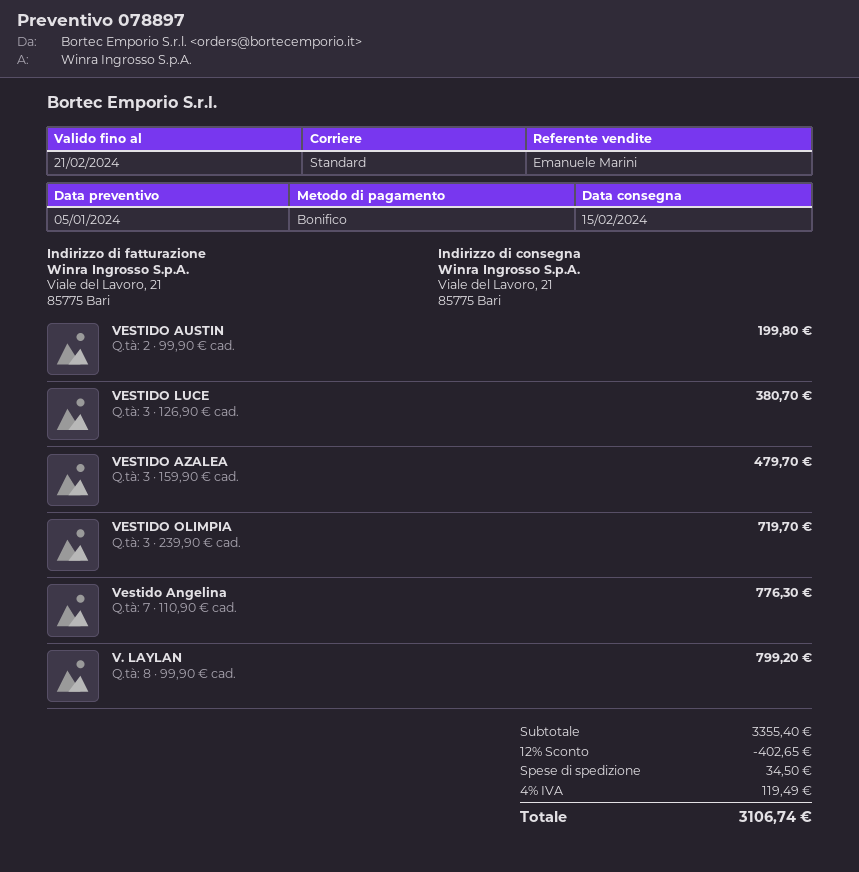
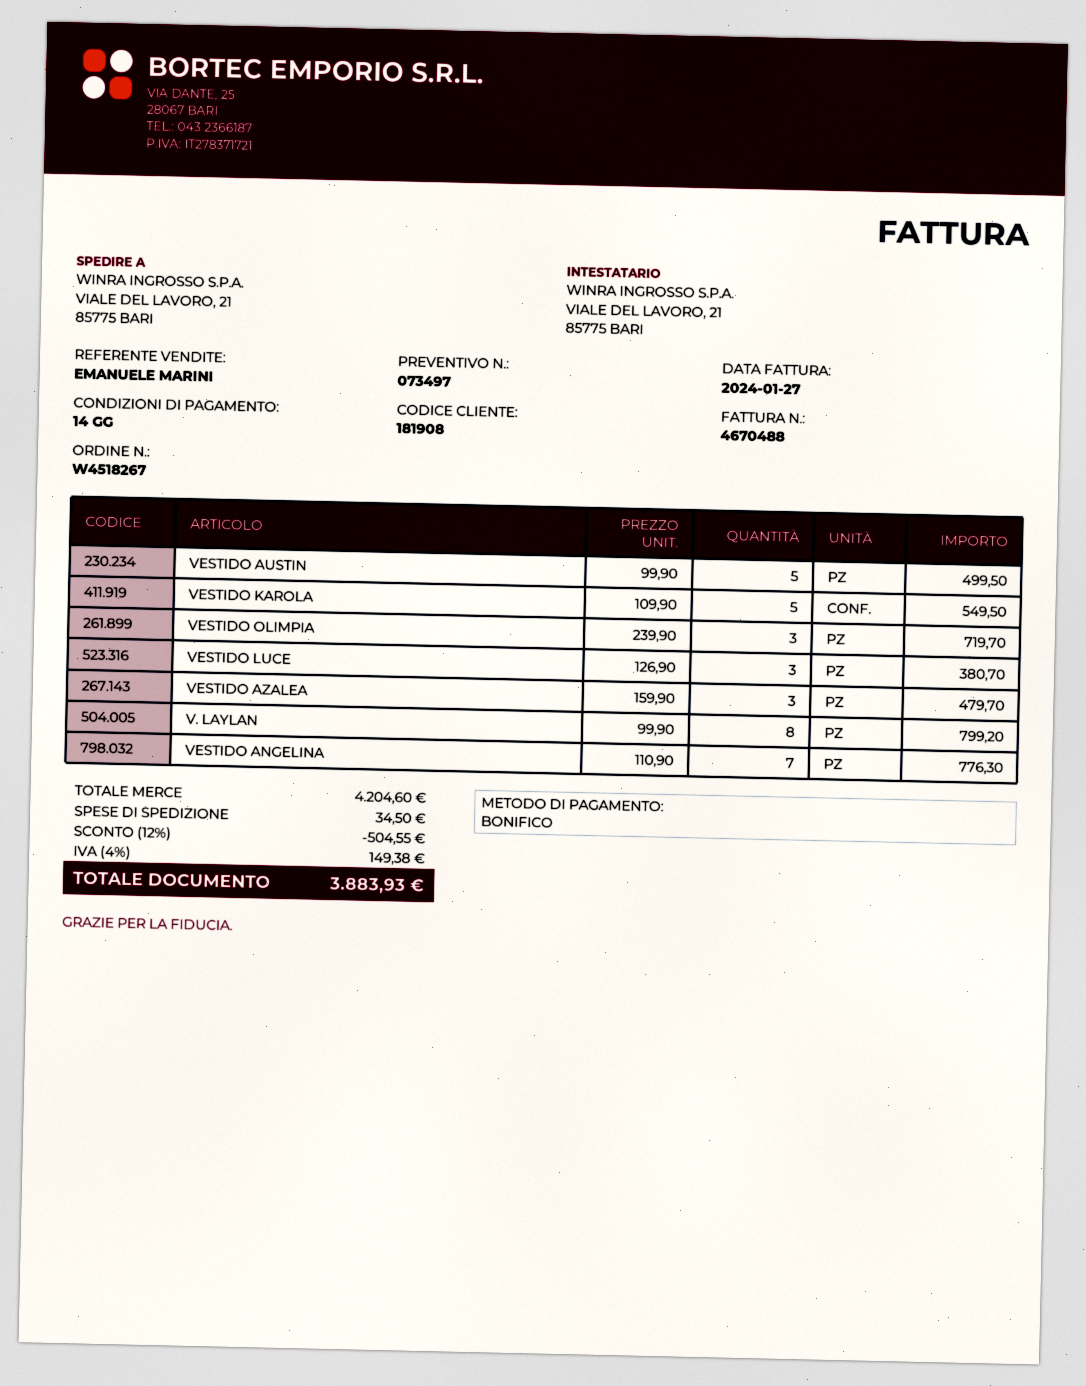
quote number: 078897 -> 073497
VESTIDO AUSTIN: 2 x 99.90 = 199.80 -> 5 x 99.90 = 499.50
VESTIDO KAROLA: none -> 5 x 109.90 = 549.50
subtotal: 3355.40 -> 4204.60
discount: 12% = 402.65 -> 12% = 504.55
tax: 4% = 119.49 -> 4% = 149.38
total: 3106.74 -> 3883.93

